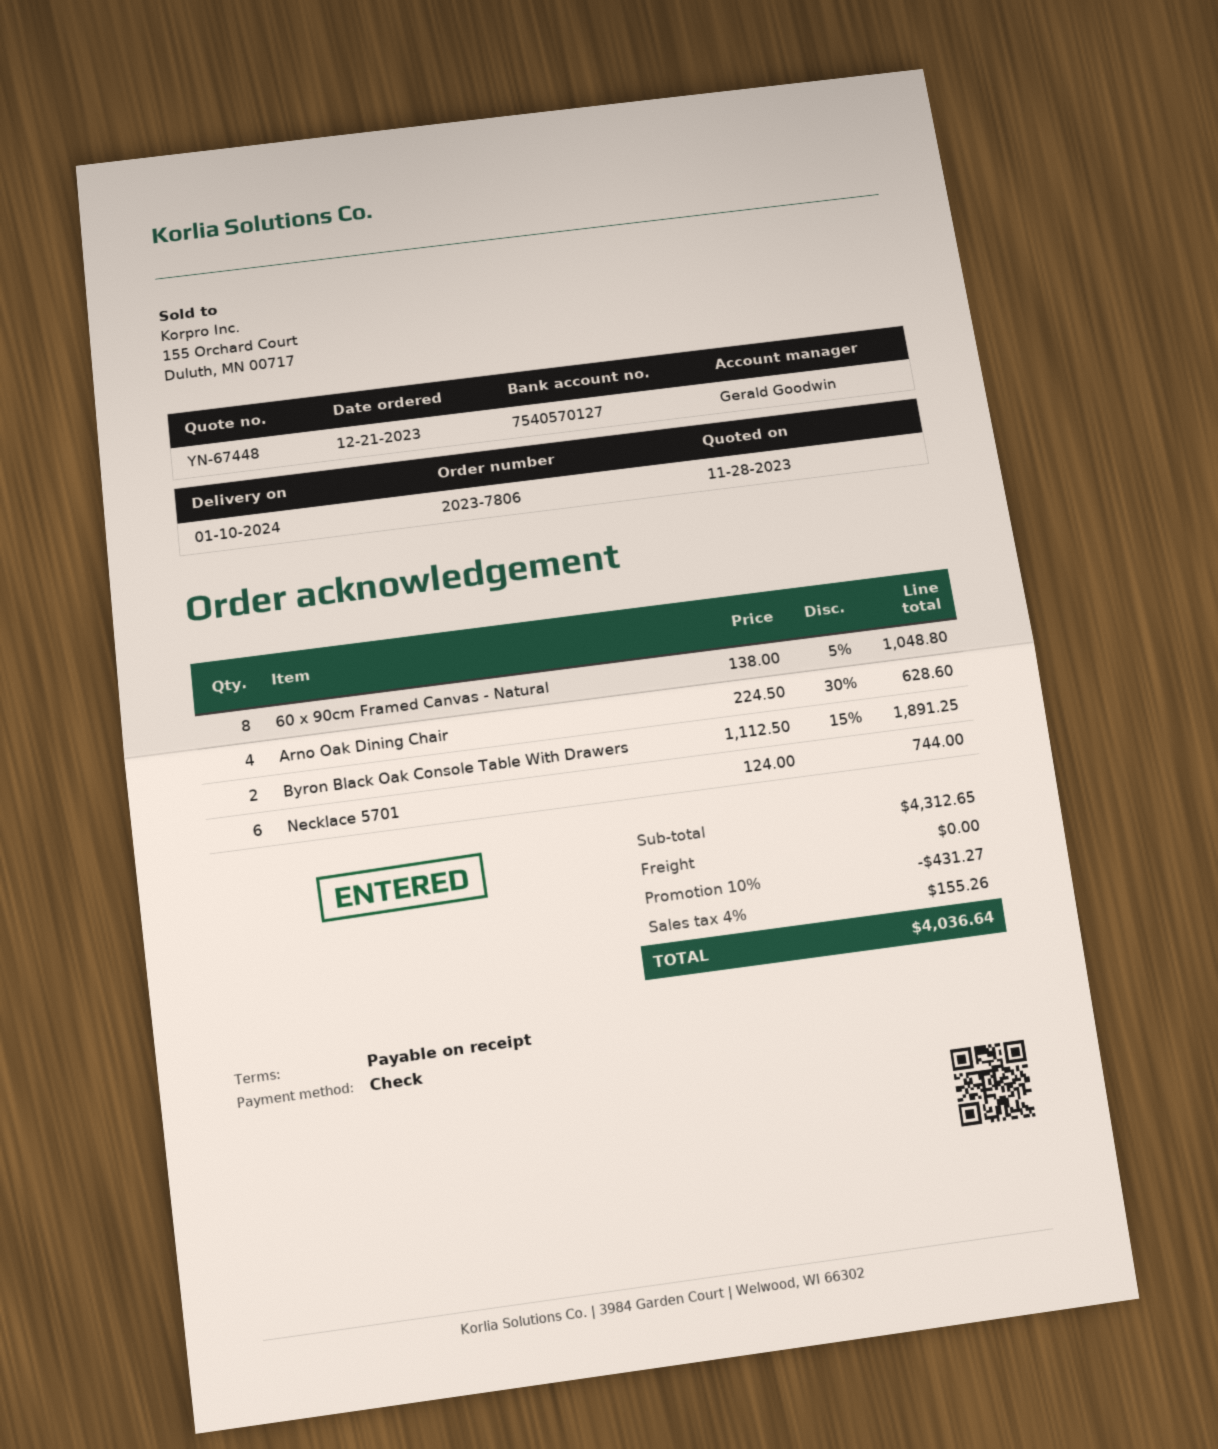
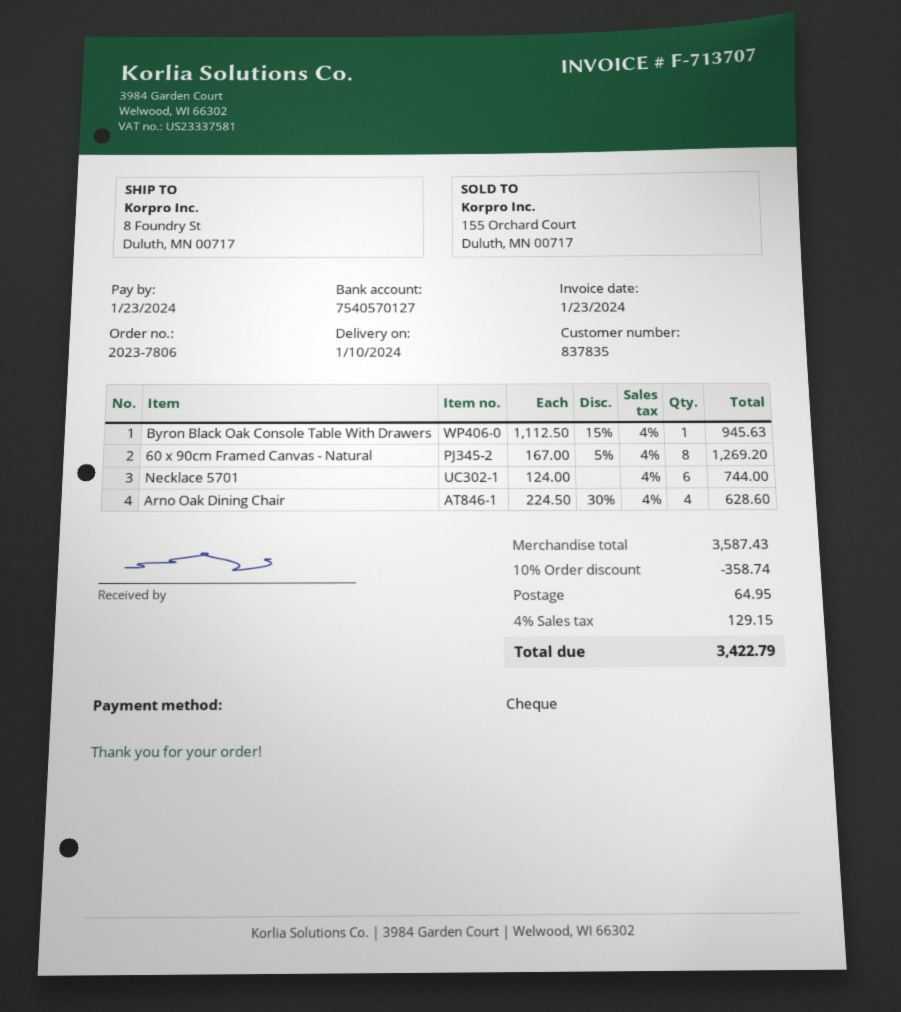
60 x 90cm Framed Canvas - Natural: 8 x 138.00 - 5% = 1048.80 -> 8 x 167.00 - 5% = 1269.20
Byron Black Oak Console Table With Drawers: 2 x 1112.50 - 15% = 1891.25 -> 1 x 1112.50 - 15% = 945.63
subtotal: 4312.65 -> 3587.43
discount: 10% = 431.27 -> 10% = 358.74
shipping: 0.00 -> 64.95
tax: 4% = 155.26 -> 4% = 129.15
total: 4036.64 -> 3422.79

